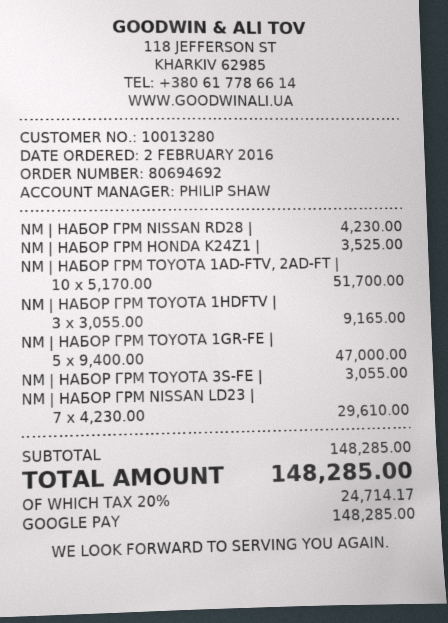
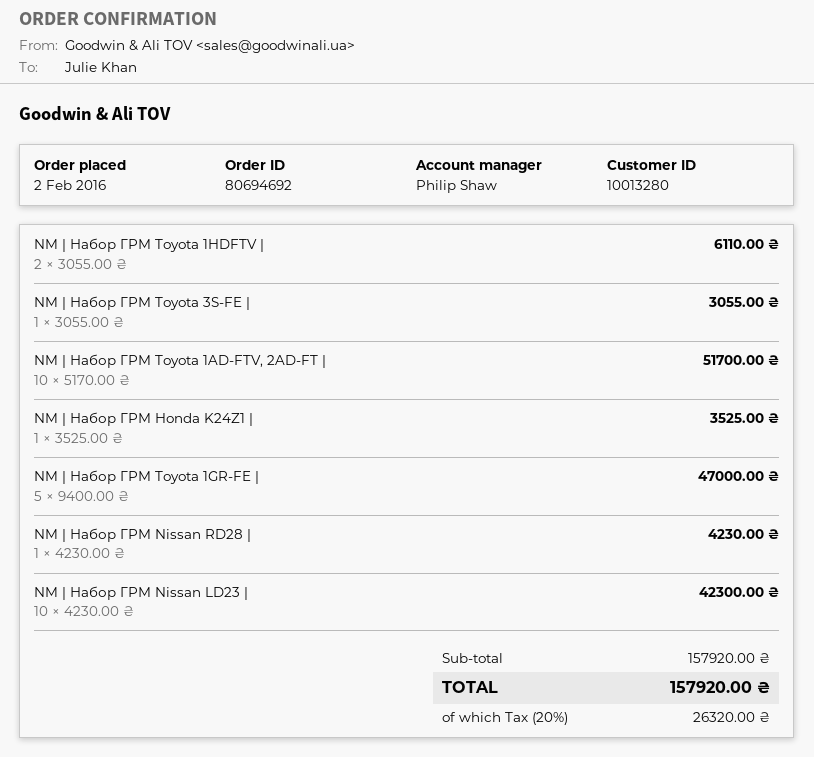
NM | НАБОР ГРМ TOYOTA 1HDFTV |: 3 x 3055.00 = 9165.00 -> 2 x 3055.00 = 6110.00
NM | НАБОР ГРМ NISSAN LD23 |: 7 x 4230.00 = 29610.00 -> 10 x 4230.00 = 42300.00
subtotal: 148285.00 -> 157920.00
tax: 20% = 24714.17 -> 20% = 26320.00
total: 148285.00 -> 157920.00

